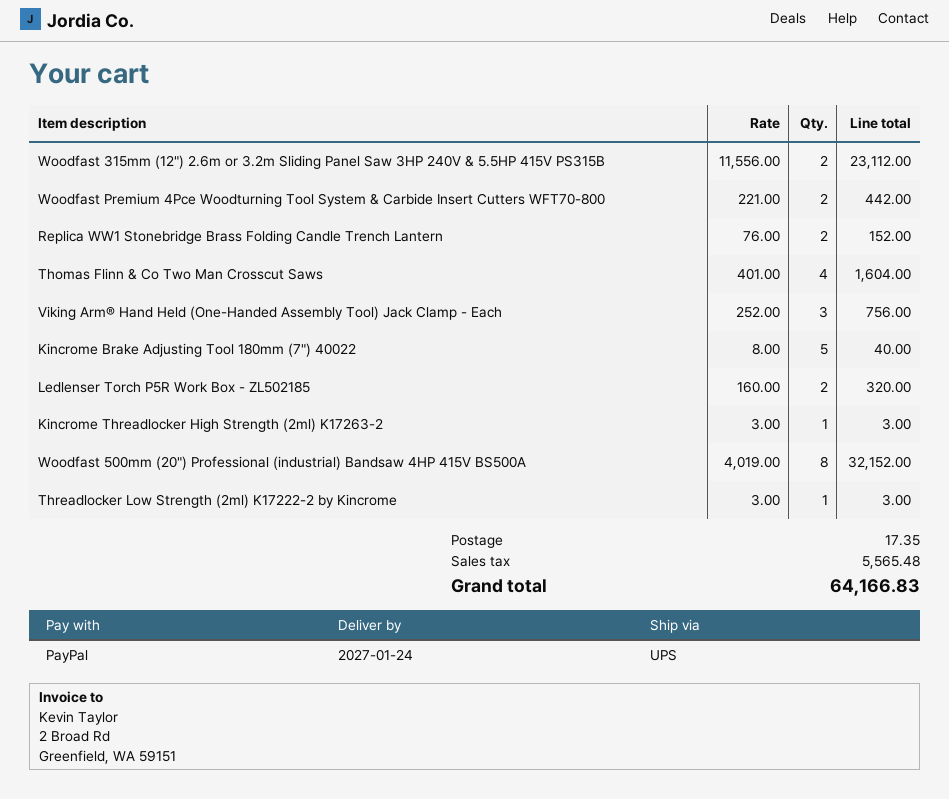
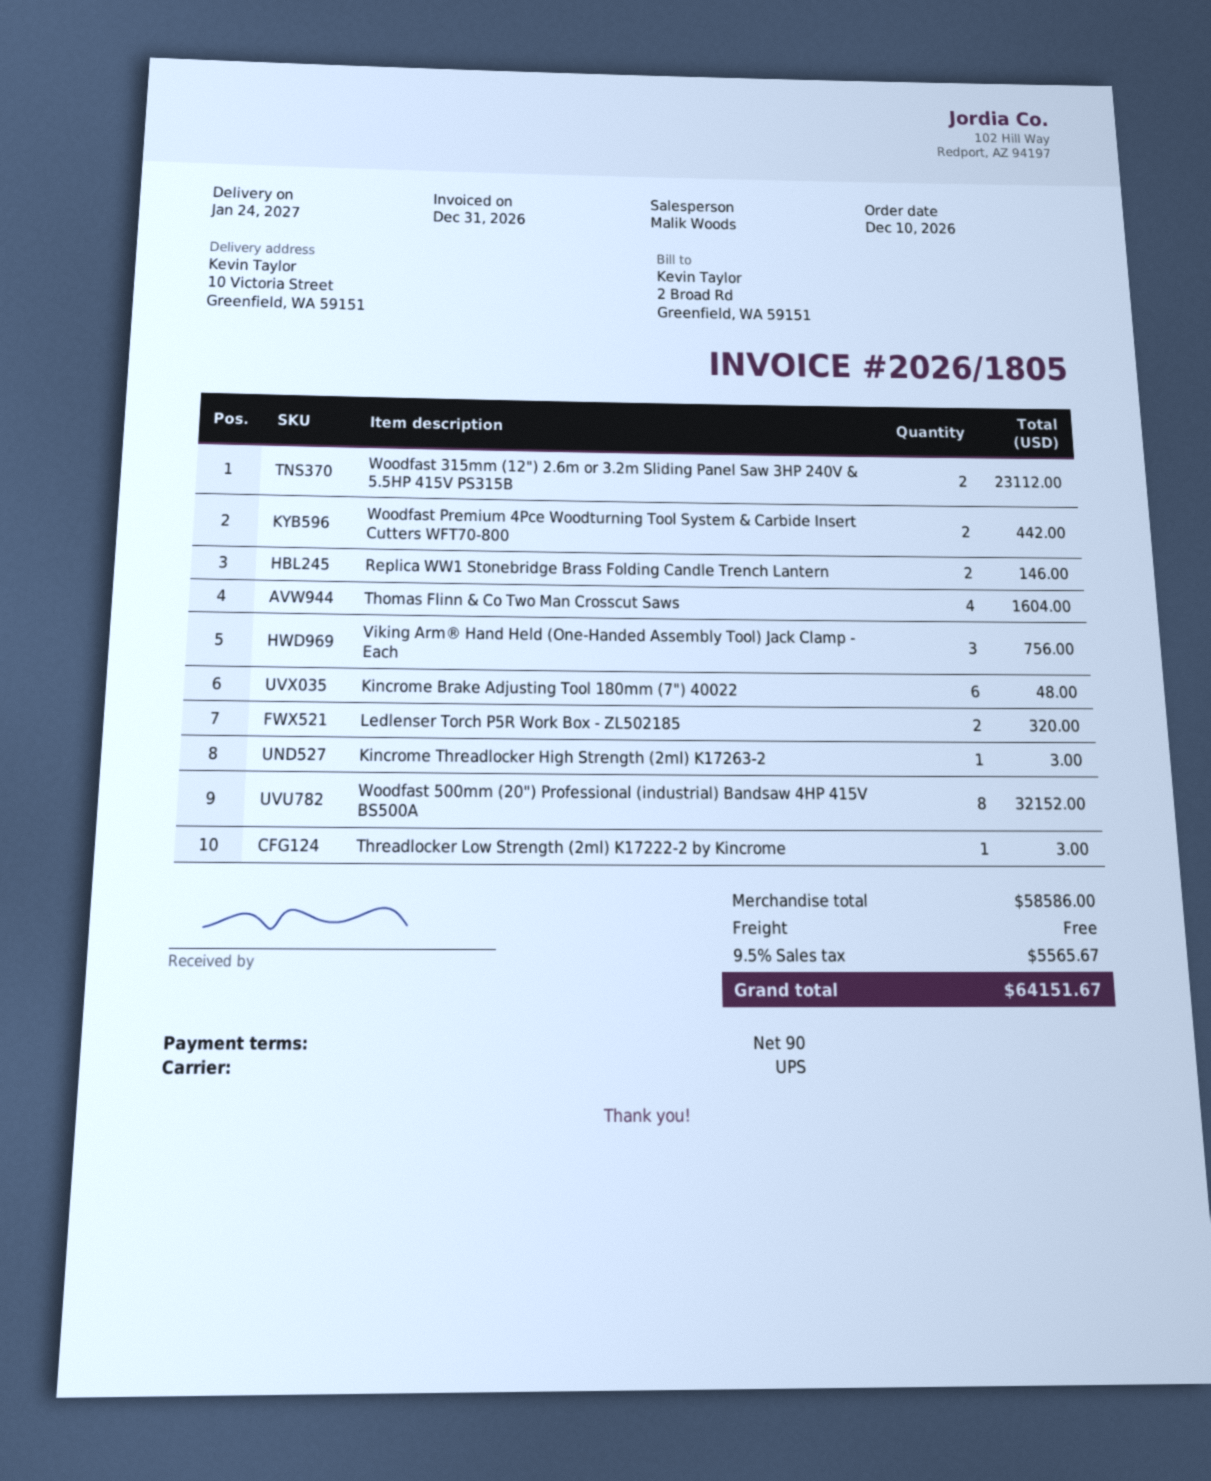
Replica WW1 Stonebridge Brass Folding Candle Trench Lantern: 2 for 152.00 -> 2 for 146.00
Kincrome Brake Adjusting Tool 180mm (7") 40022: 5 for 40.00 -> 6 for 48.00
shipping: 17.35 -> 0.00
tax: 5565.48 -> 5565.67
total: 64166.83 -> 64151.67

